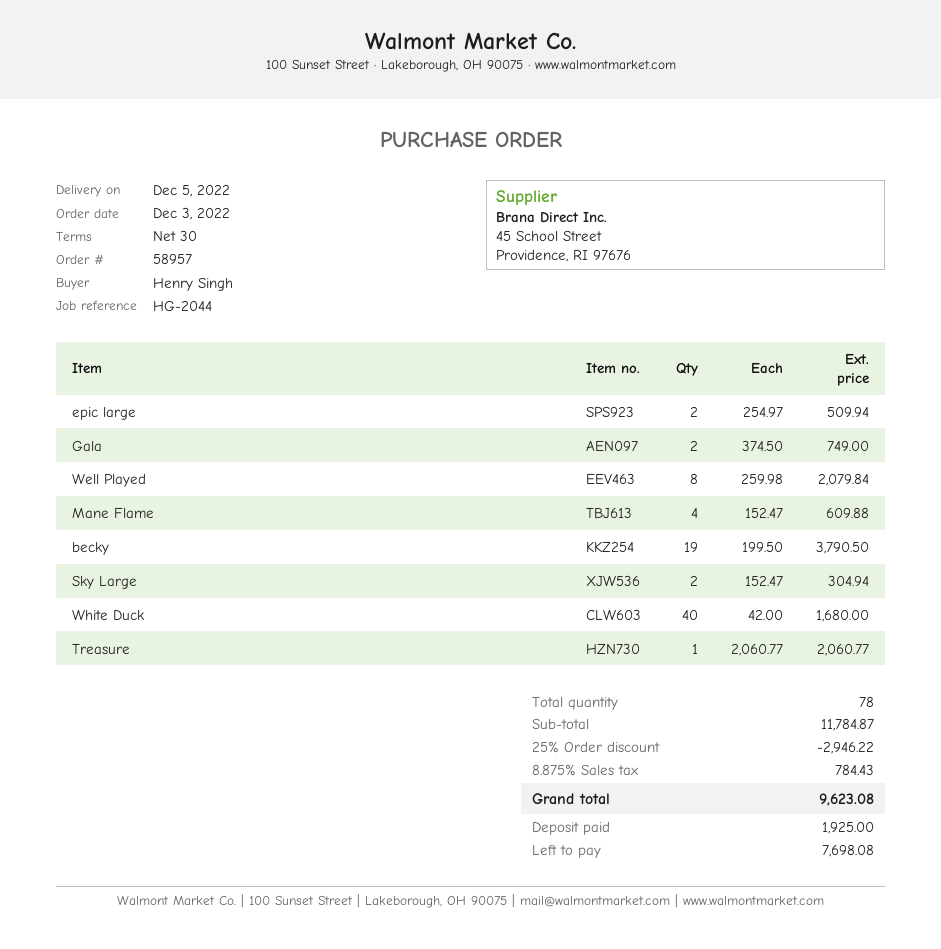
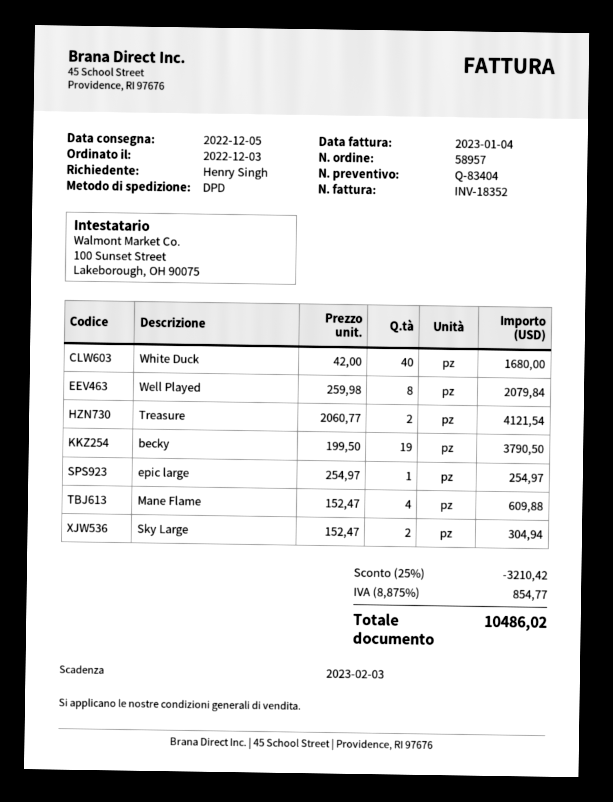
epic large: 2 x 254.97 = 509.94 -> 1 x 254.97 = 254.97
Gala: 2 x 374.50 = 749.00 -> none
Treasure: 1 x 2060.77 = 2060.77 -> 2 x 2060.77 = 4121.54
discount: 25% = 2946.22 -> 25% = 3210.42
tax: 8.875% = 784.43 -> 8.875% = 854.77
total: 9623.08 -> 10486.02

